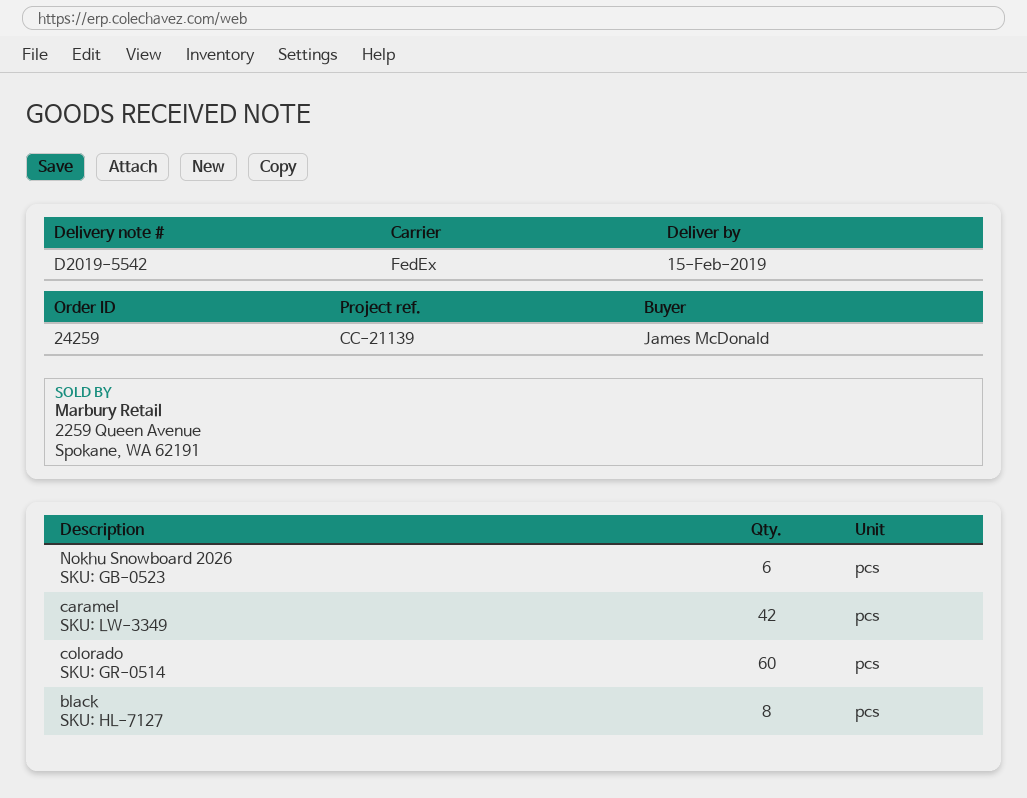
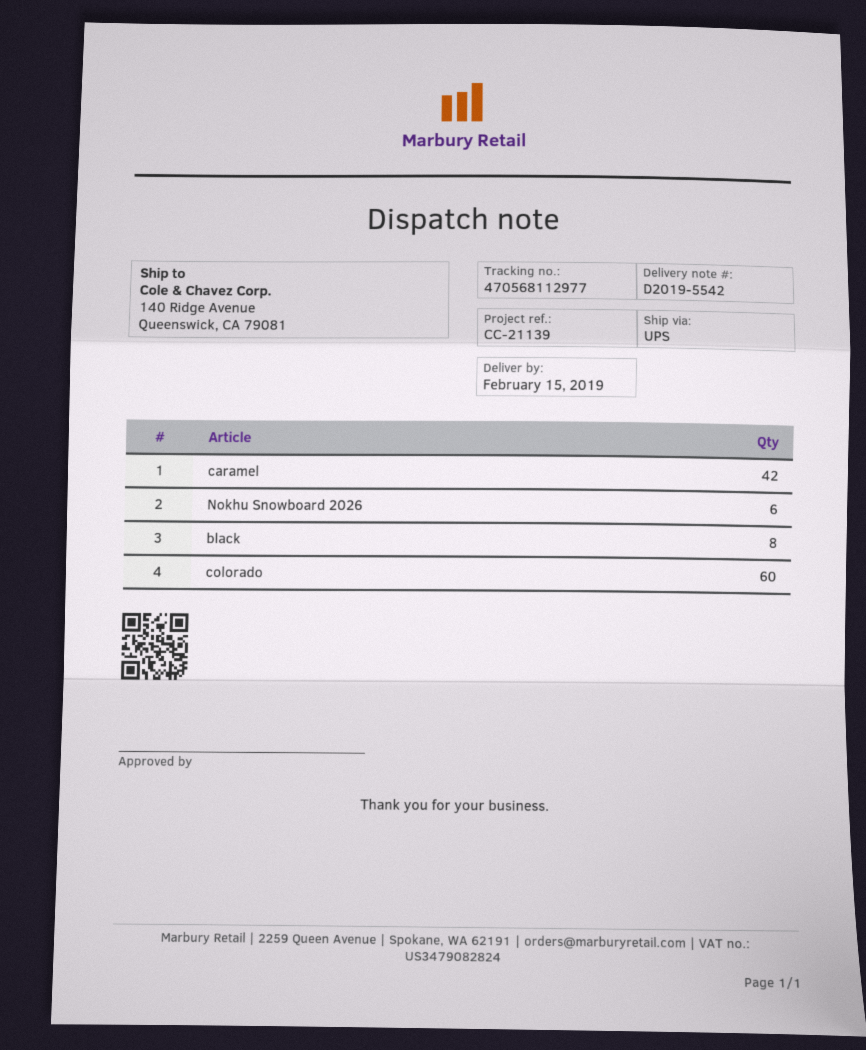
shipping method: FedEx -> UPS

